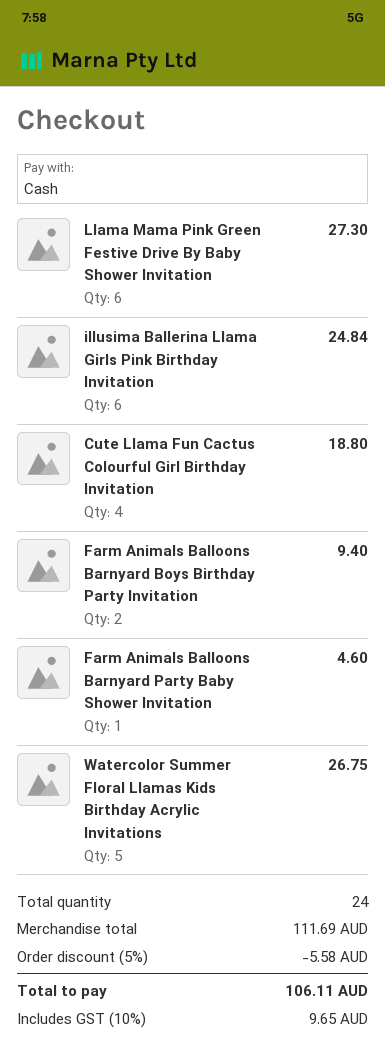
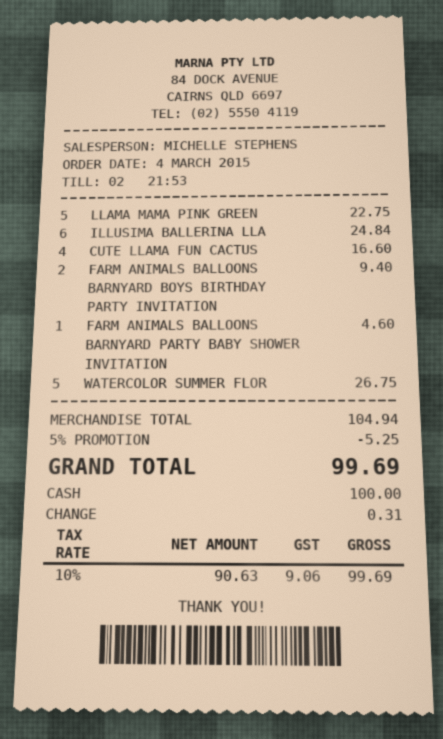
Llama Mama Pink Green Festive Drive By Baby Shower Invitation: 6 for 27.30 -> 5 for 22.75
Cute Llama Fun Cactus Colourful Girl Birthday Invitation: 4 for 18.80 -> 4 for 16.60
subtotal: 111.69 -> 104.94
discount: 5% = 5.58 -> 5% = 5.25
tax: 10% = 9.65 -> 10% = 9.06
total: 106.11 -> 99.69

